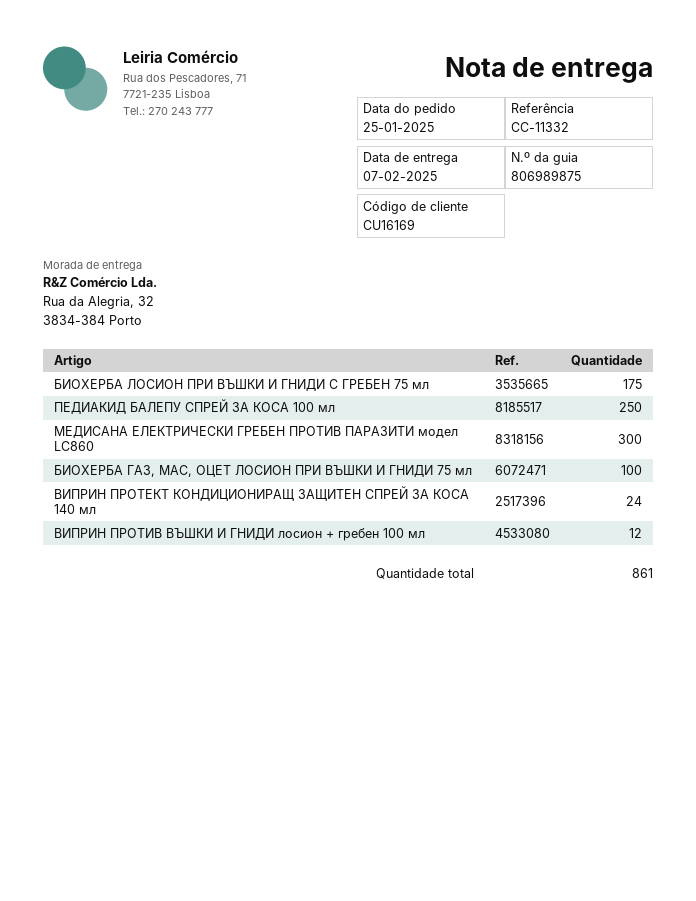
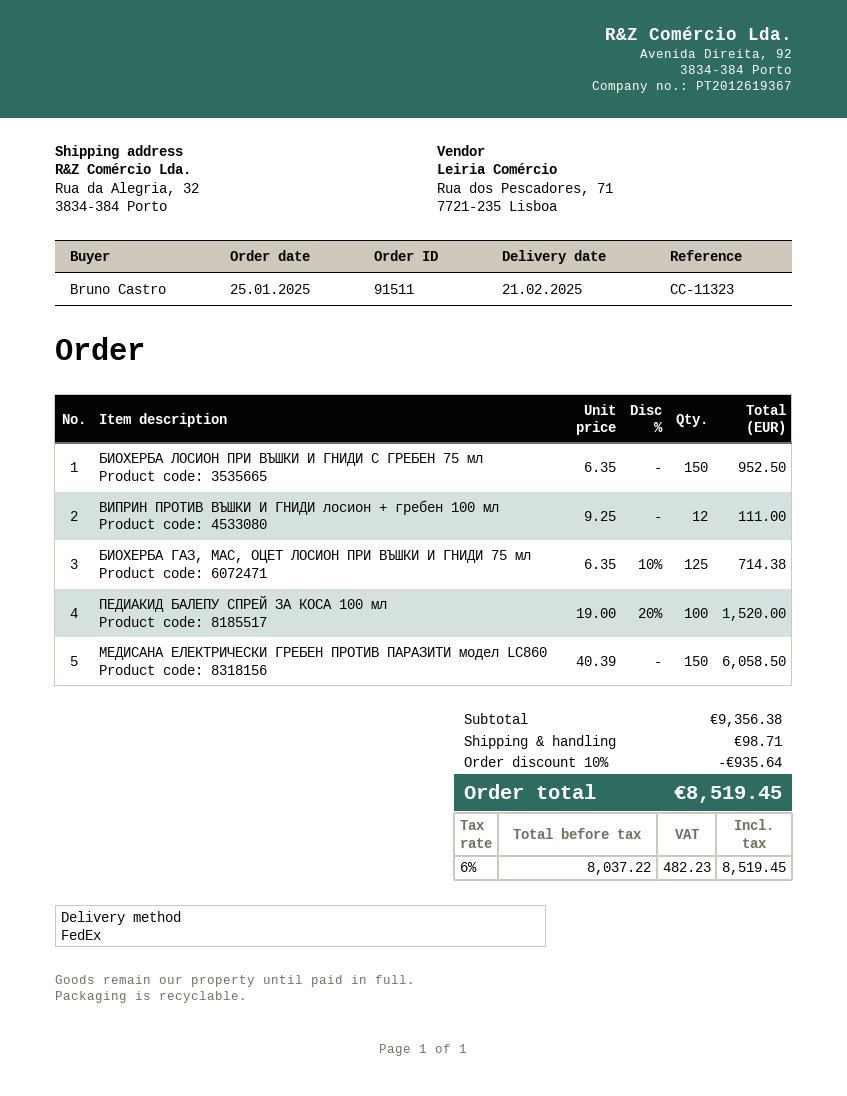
delivery date: 2025-02-07 -> 2025-02-21
reference: CC-11332 -> CC-11323
БИОХЕРБА ЛОСИОН ПРИ ВЪШКИ И ГНИДИ С ГРЕБЕН 75 мл: 175 -> 150
ПЕДИАКИД БАЛЕПУ СПРЕЙ ЗА КОСА 100 мл: 250 -> 100
МЕДИСАНА ЕЛЕКТРИЧЕСКИ ГРЕБЕН ПРОТИВ ПАРАЗИТИ модел LC860: 300 -> 150
БИОХЕРБА ГАЗ, МАС, ОЦЕТ ЛОСИОН ПРИ ВЪШКИ И ГНИДИ 75 мл: 100 -> 125
ВИПРИН ПРОТЕКТ КОНДИЦИОНИРАЩ ЗАЩИТЕН СПРЕЙ ЗА КОСА 140 мл: 24 -> none

